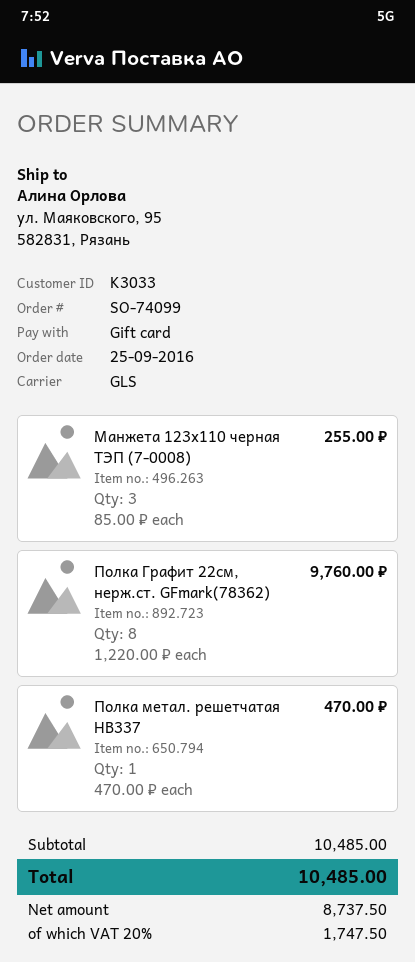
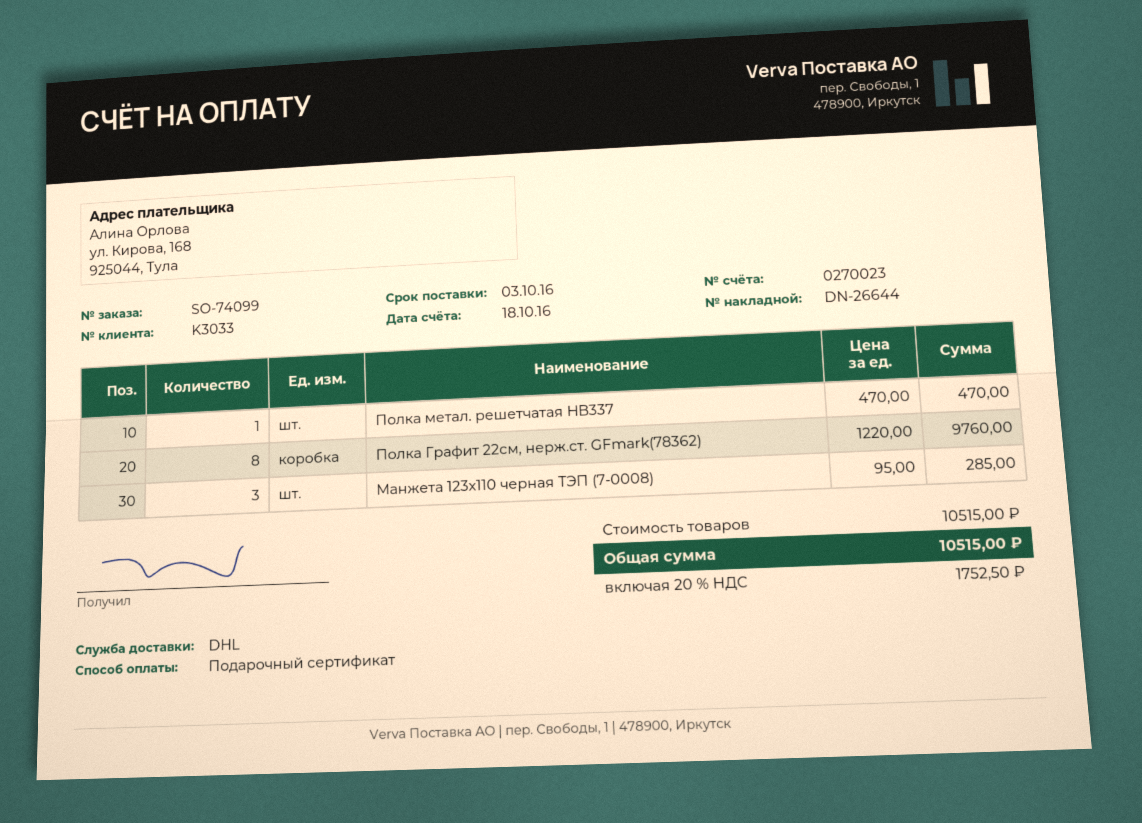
shipping method: GLS -> DHL
Манжета 123х110 черная ТЭП (7-0008): 3 x 85.00 = 255.00 -> 3 x 95.00 = 285.00
subtotal: 10485.00 -> 10515.00
tax: 20% = 1747.50 -> 20% = 1752.50
total: 10485.00 -> 10515.00

